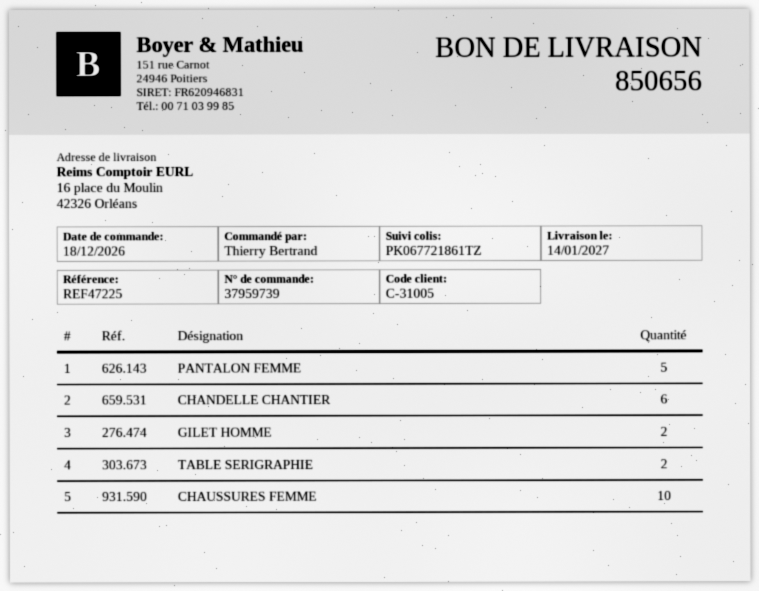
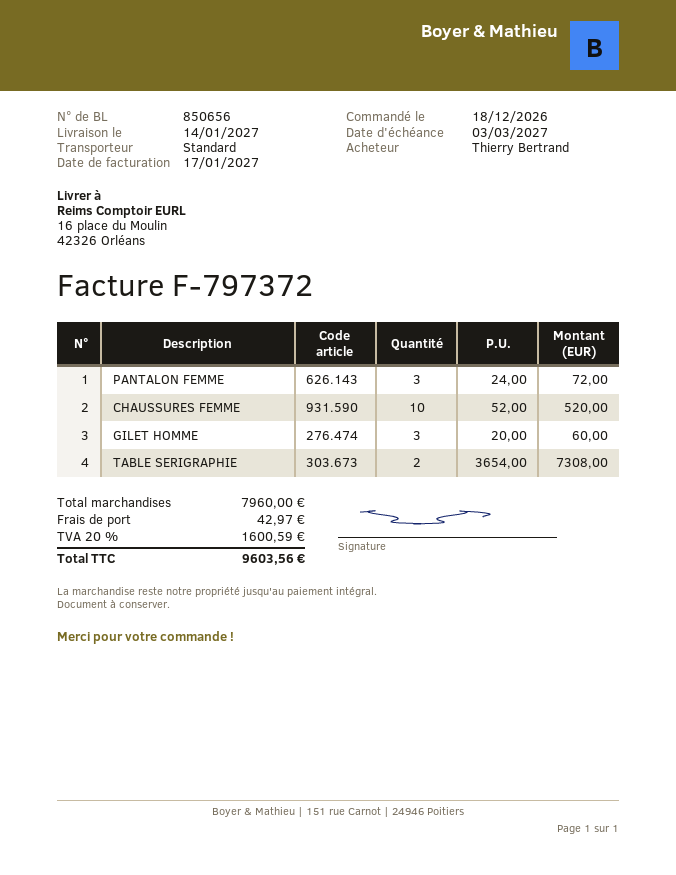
PANTALON FEMME: 5 -> 3
CHANDELLE CHANTIER: 6 -> none
GILET HOMME: 2 -> 3

